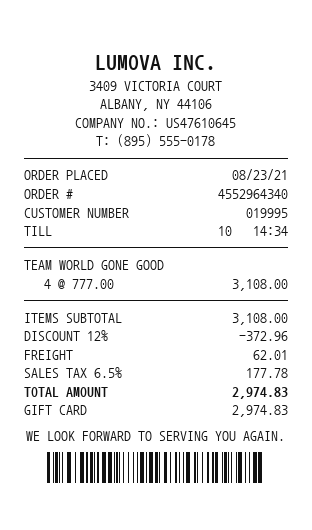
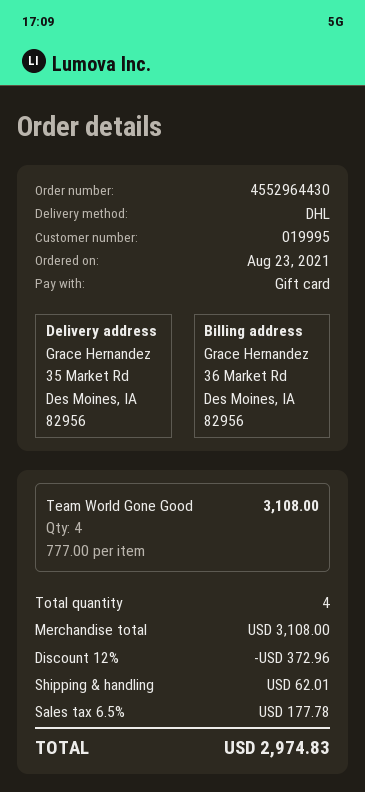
order number: 4552964340 -> 4552964430

